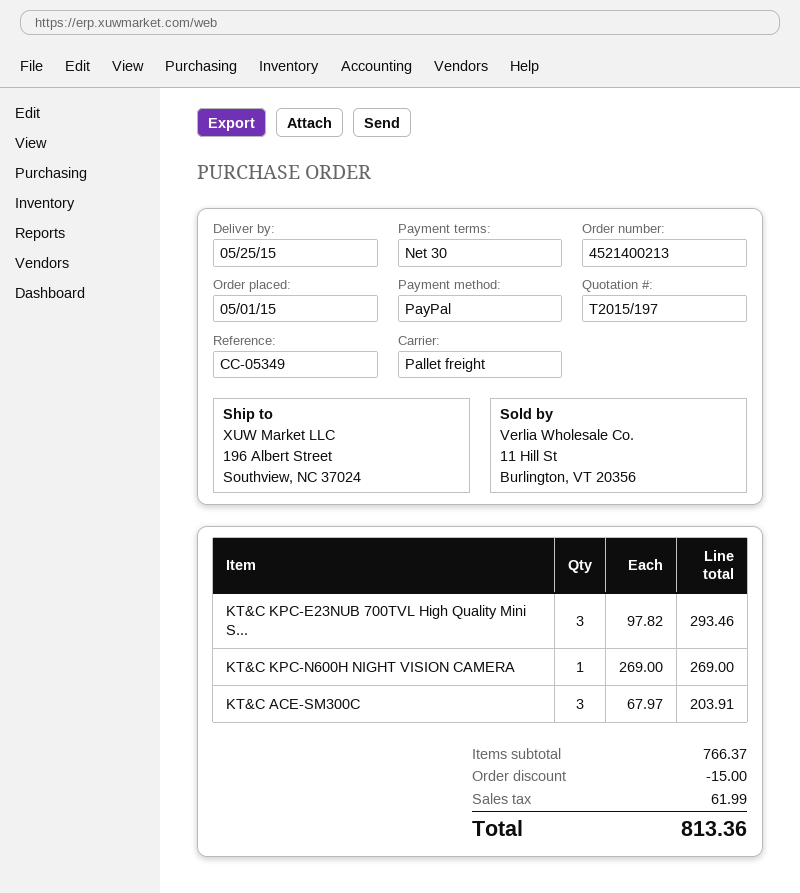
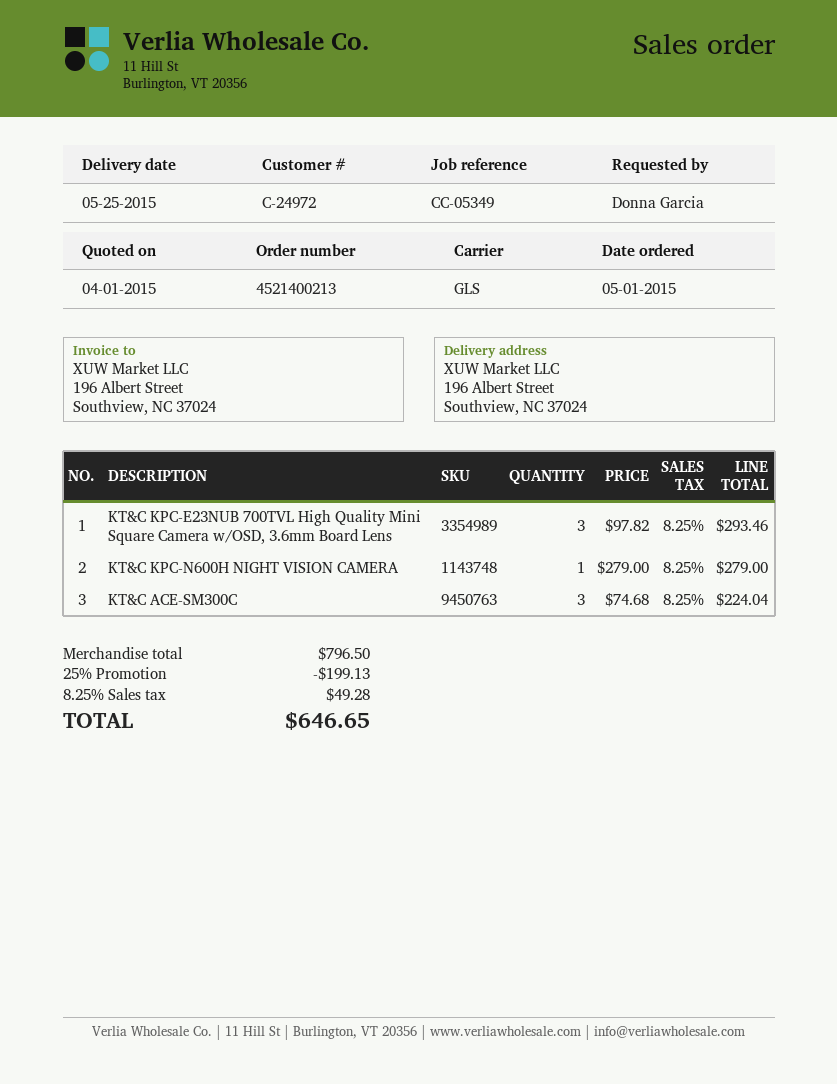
shipping method: pallet freight -> GLS
KT&C KPC-N600H NIGHT VISION CAMERA: 1 x 269.00 = 269.00 -> 1 x 279.00 = 279.00
KT&C ACE-SM300C: 3 x 67.97 = 203.91 -> 3 x 74.68 = 224.04
subtotal: 766.37 -> 796.50
discount: 15.00 -> 199.13
tax: 61.99 -> 49.28
total: 813.36 -> 646.65

